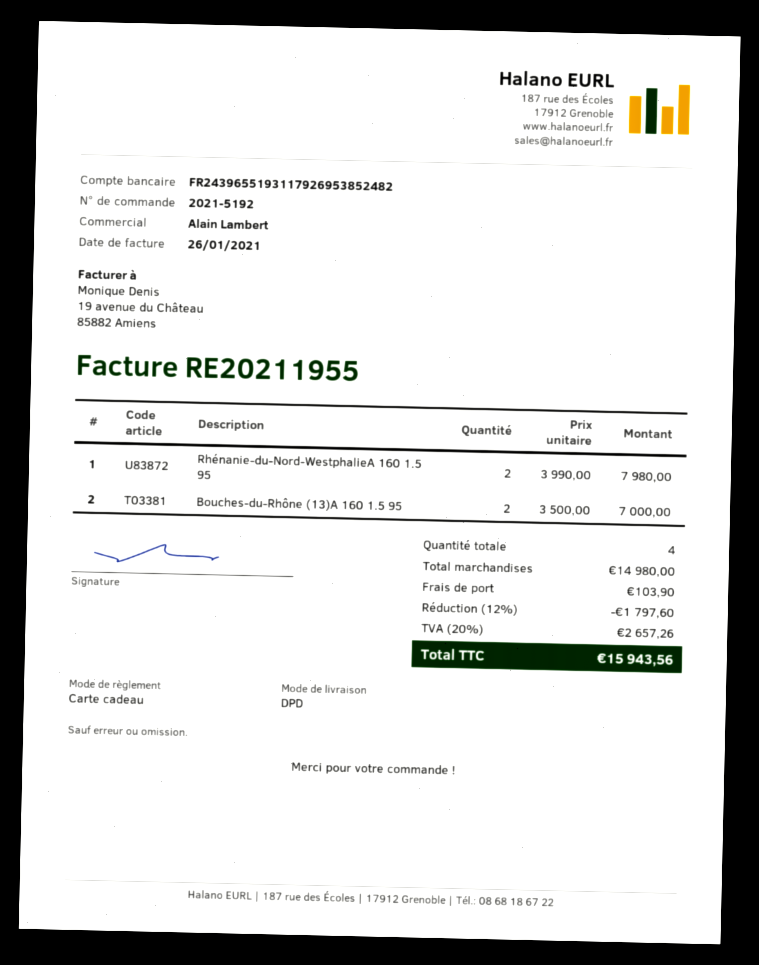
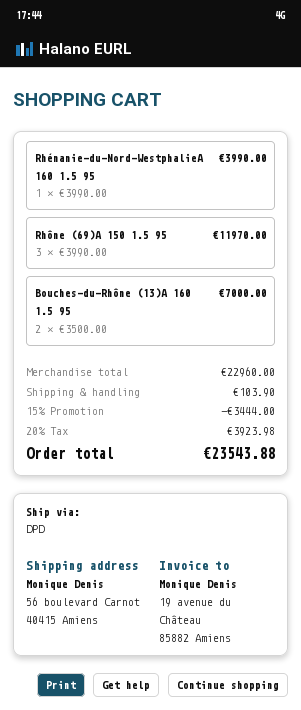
Rhénanie-du-Nord-WestphalieA 160 1.5 95: 2 x 3990.00 = 7980.00 -> 1 x 3990.00 = 3990.00
Rhône (69)A 150 1.5 95: none -> 3 x 3990.00 = 11970.00
subtotal: 14980.00 -> 22960.00
discount: 12% = 1797.60 -> 15% = 3444.00
tax: 20% = 2657.26 -> 20% = 3923.98
total: 15943.56 -> 23543.88

